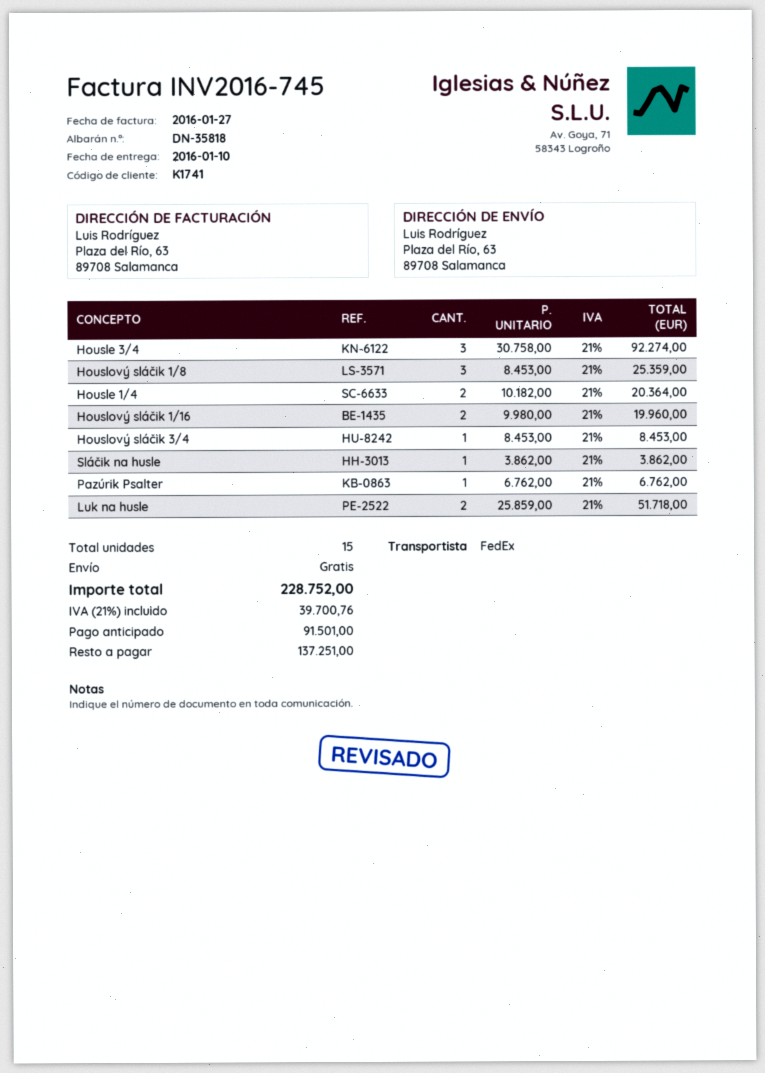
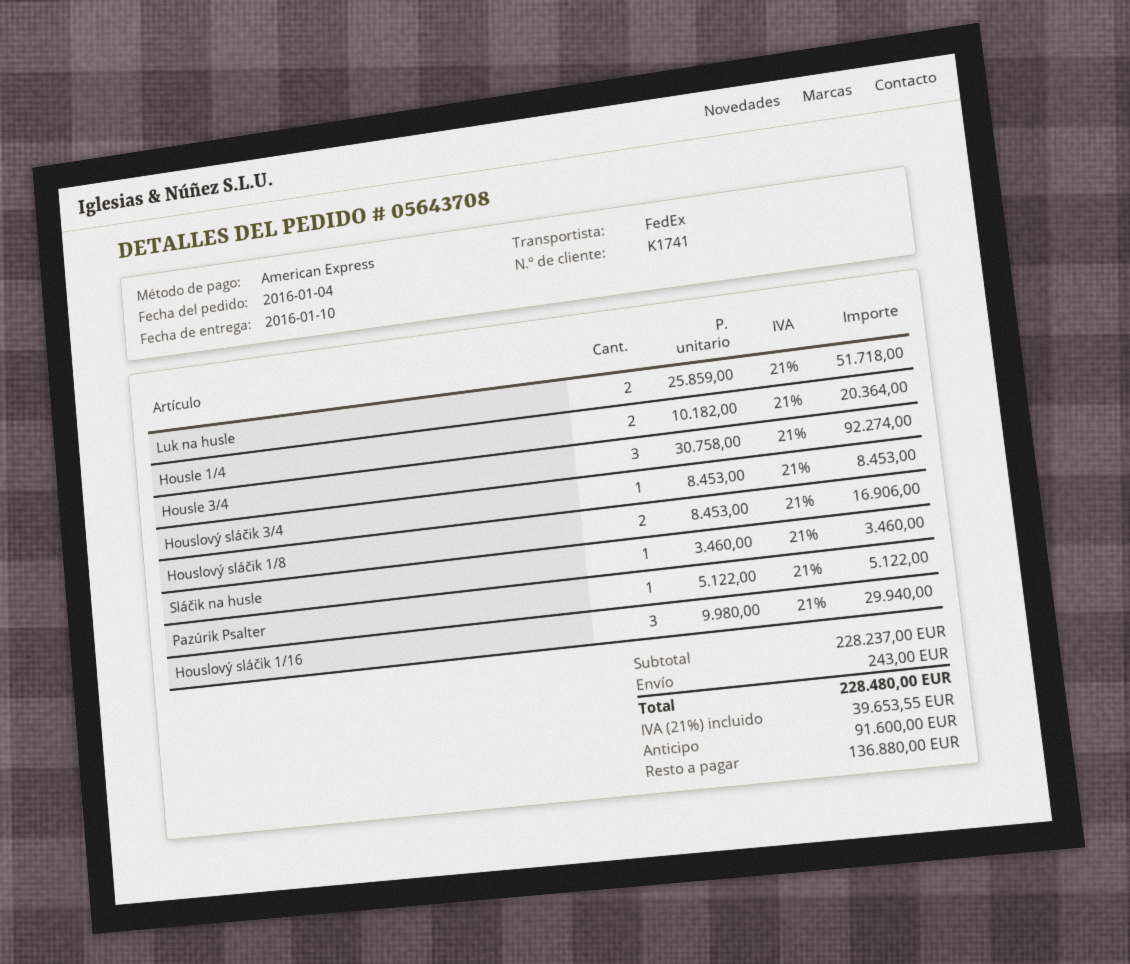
Houslový sláčik 1/8: 3 x 8453.00 = 25359.00 -> 2 x 8453.00 = 16906.00
Houslový sláčik 1/16: 2 x 9980.00 = 19960.00 -> 3 x 9980.00 = 29940.00
Sláčik na husle: 1 x 3862.00 = 3862.00 -> 1 x 3460.00 = 3460.00
Pazúrik Psalter: 1 x 6762.00 = 6762.00 -> 1 x 5122.00 = 5122.00
shipping: 0.00 -> 243.00
tax: 21% = 39700.76 -> 21% = 39653.55
total: 228752.00 -> 228480.00
deposit: 91501.00 -> 91600.00
balance: 137251.00 -> 136880.00

